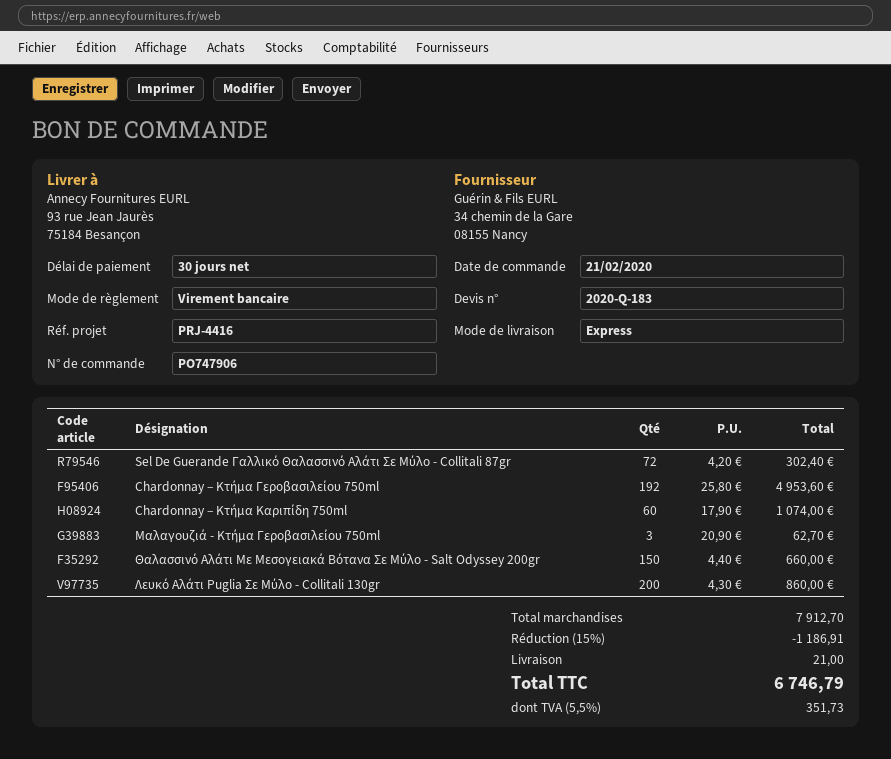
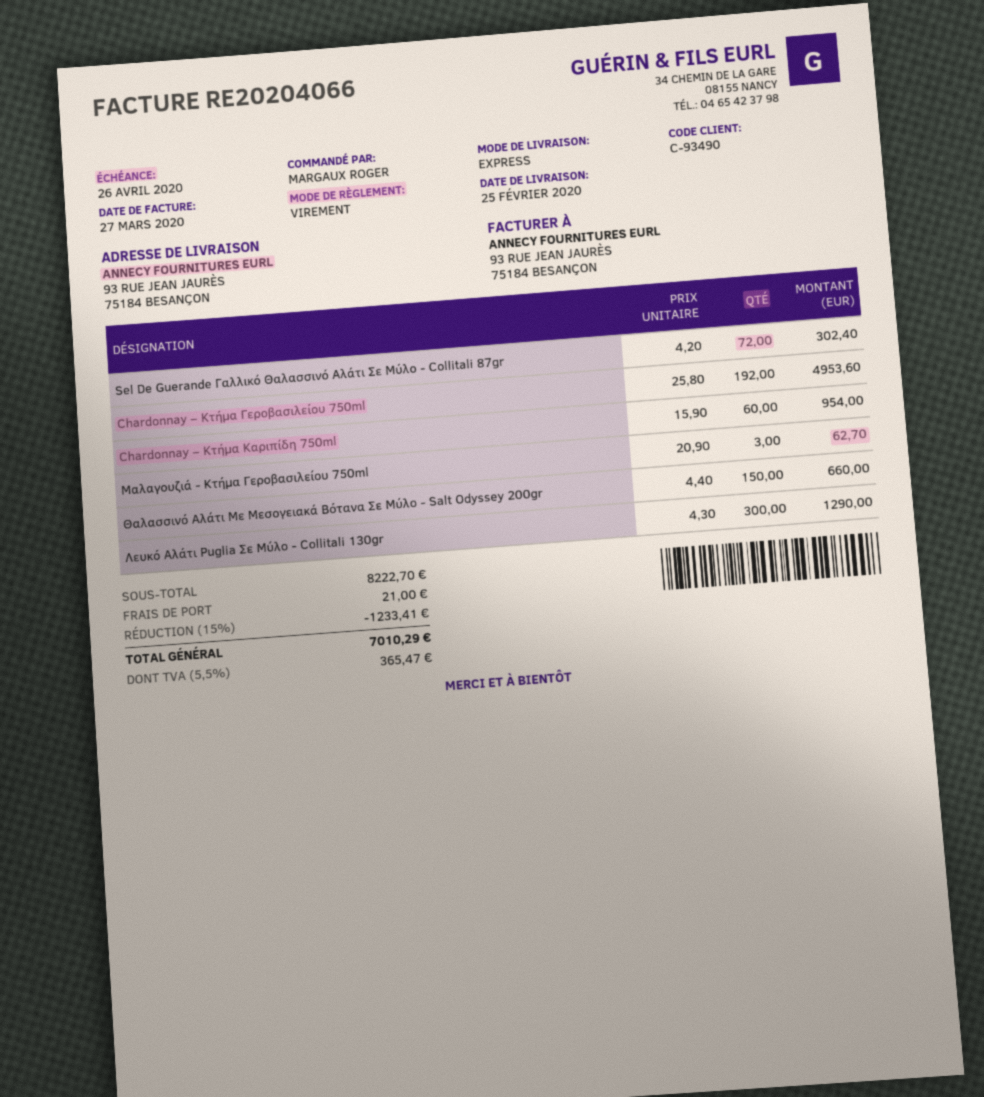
Chardonnay – Κτήμα Καριπίδη 750ml: 60 x 17.90 = 1074.00 -> 60 x 15.90 = 954.00
Λευκό Αλάτι Puglia Σε Μύλο - Collitali 130gr: 200 x 4.30 = 860.00 -> 300 x 4.30 = 1290.00
subtotal: 7912.70 -> 8222.70
discount: 15% = 1186.91 -> 15% = 1233.41
tax: 5.5% = 351.73 -> 5.5% = 365.47
total: 6746.79 -> 7010.29

